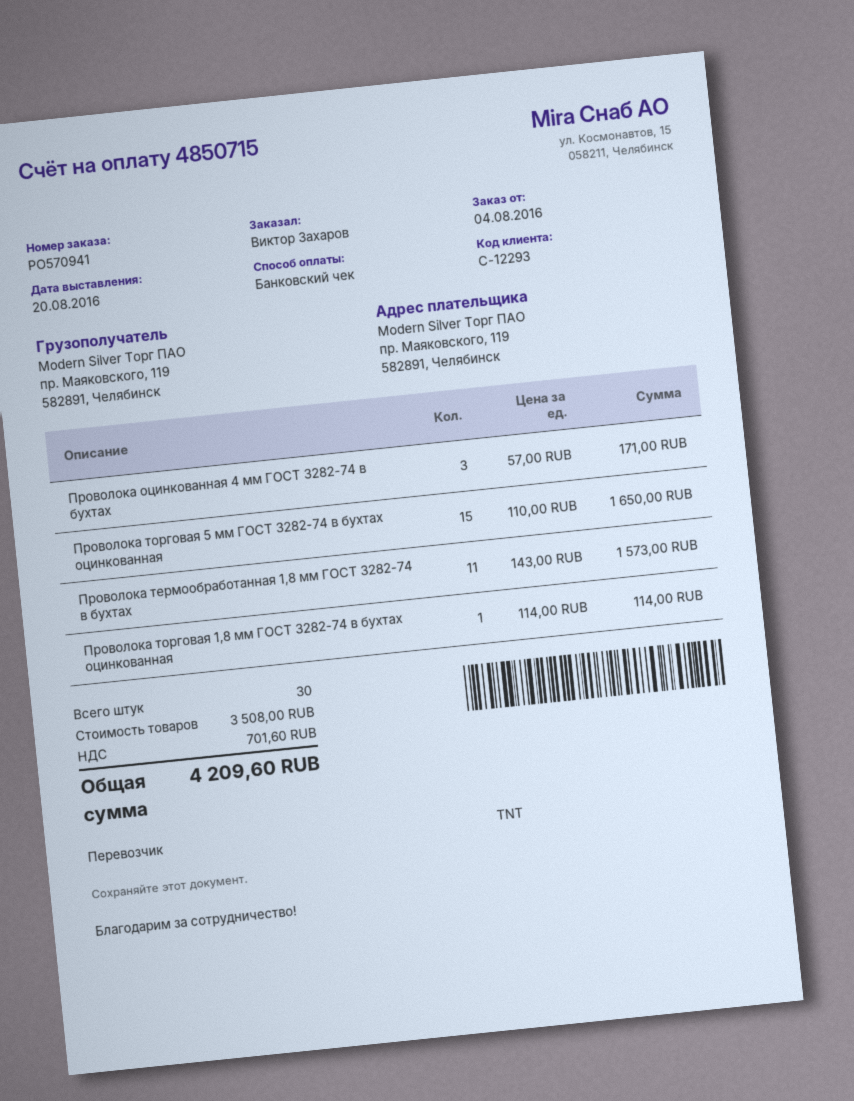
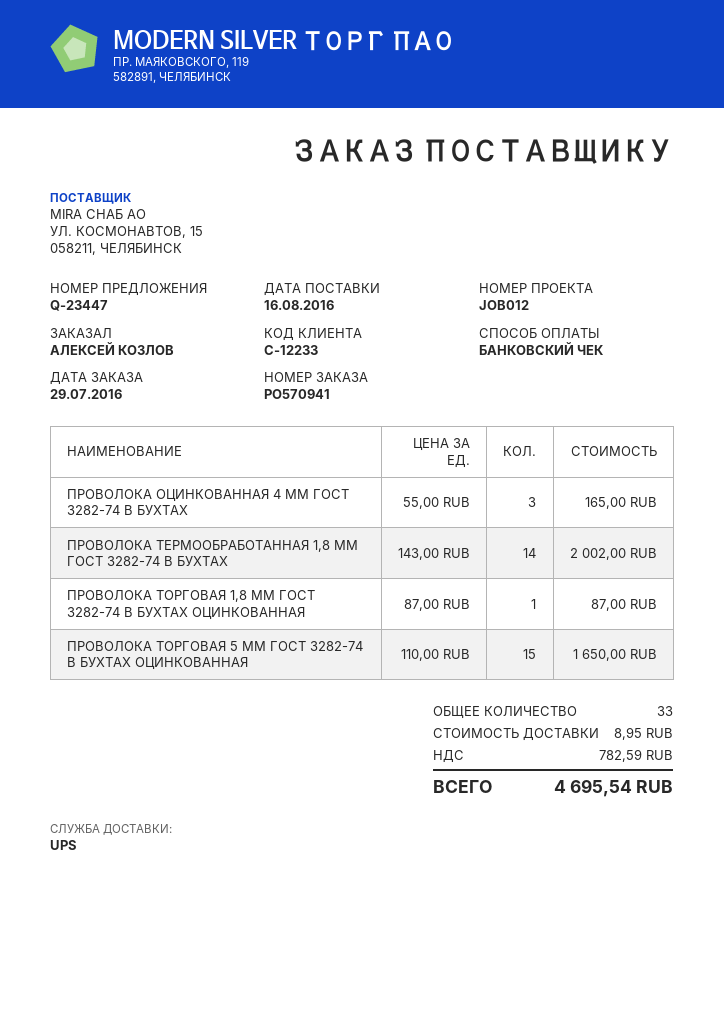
order date: 2016-08-04 -> 2016-07-29
customer number: C-12293 -> C-12233
ordered by: Виктор Захаров -> АЛЕКСЕЙ КОЗЛОВ
shipping method: TNT -> UPS
Проволока оцинкованная 4 мм ГОСТ 3282-74 в бухтах: 3 x 57.00 = 171.00 -> 3 x 55.00 = 165.00
Проволока термообработанная 1,8 мм ГОСТ 3282-74 в бухтах: 11 x 143.00 = 1573.00 -> 14 x 143.00 = 2002.00
Проволока торговая 1,8 мм ГОСТ 3282-74 в бухтах оцинкованная: 1 x 114.00 = 114.00 -> 1 x 87.00 = 87.00
total quantity: 30 -> 33
shipping: none -> 8.95
tax: 701.60 -> 782.59
total: 4209.60 -> 4695.54

